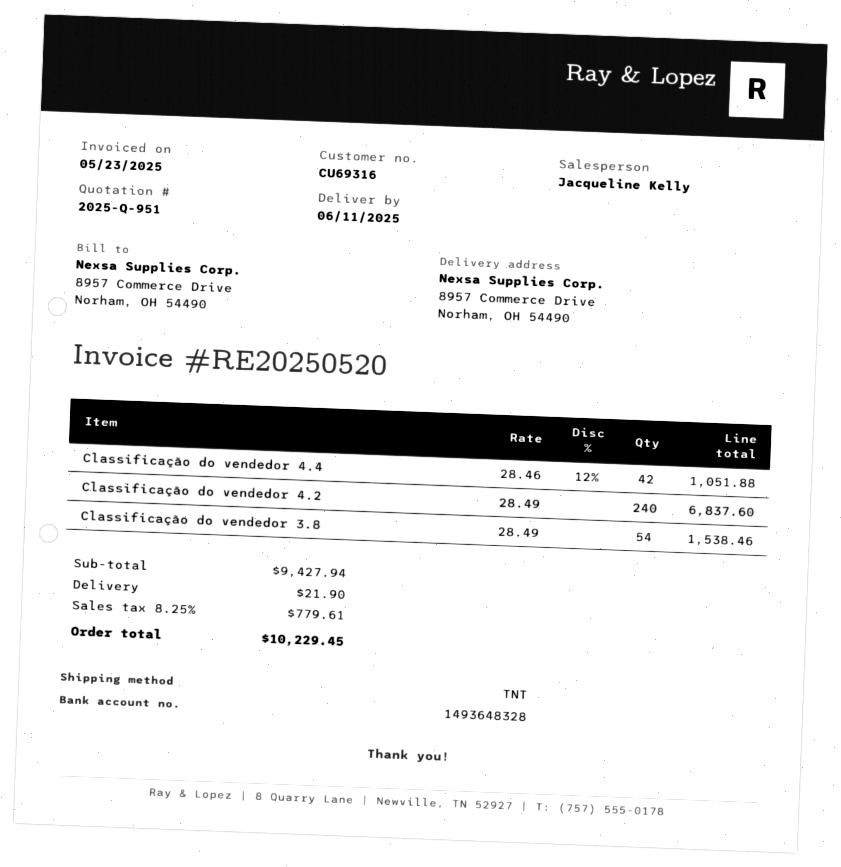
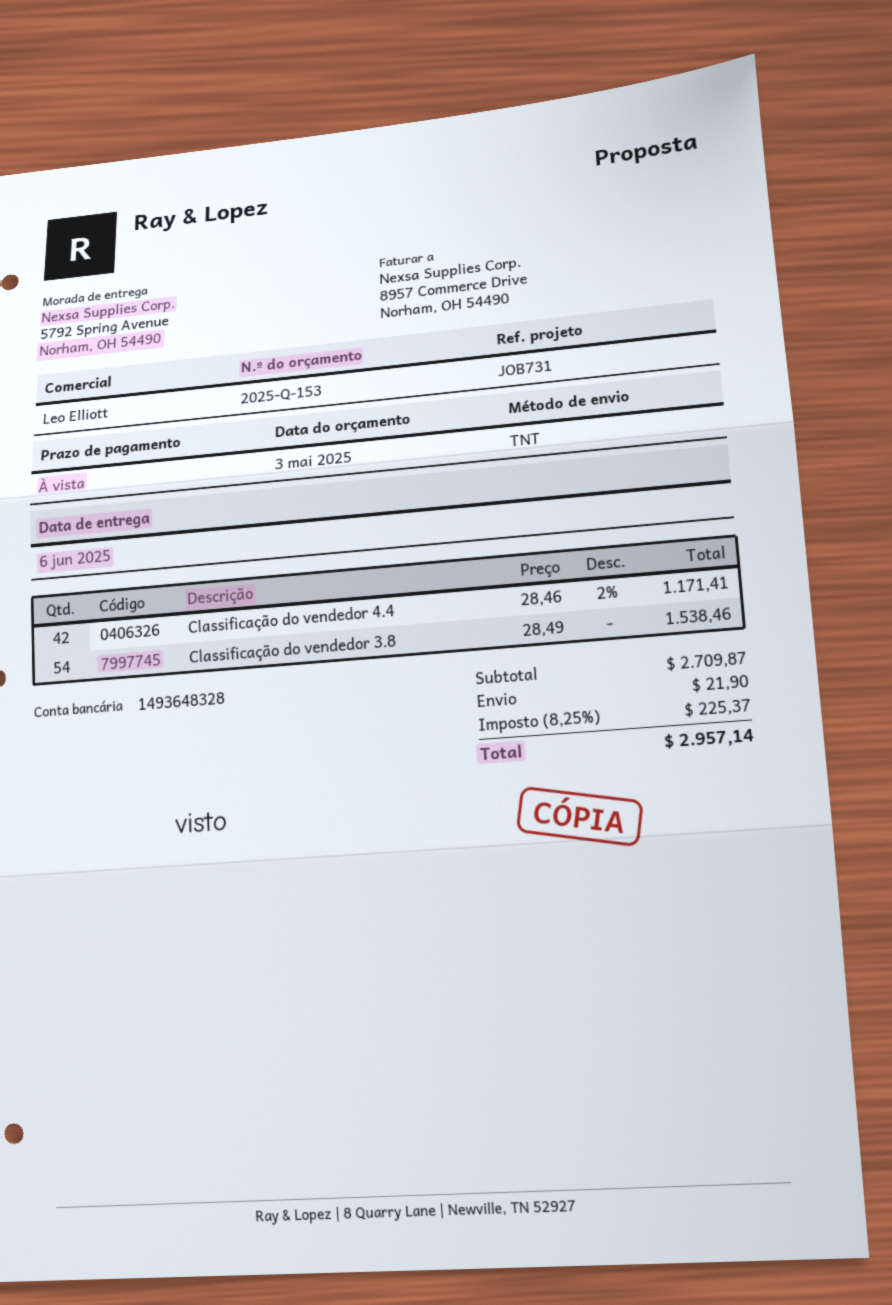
quote number: 2025-Q-951 -> 2025-Q-153
delivery date: 2025-06-11 -> 2025-06-06
sales rep: Jacqueline Kelly -> Leo Elliott
ship to: 8957 Commerce Drive, Norham, OH 54490 -> 5792 Spring Avenue, Norham, OH 54490
Classificação do vendedor 4.4: 42 x 28.46 - 12% = 1051.88 -> 42 x 28.46 - 2% = 1171.41
Classificação do vendedor 4.2: 240 x 28.49 = 6837.60 -> none
subtotal: 9427.94 -> 2709.87
tax: 8.25% = 779.61 -> 8.25% = 225.37
total: 10229.45 -> 2957.14

